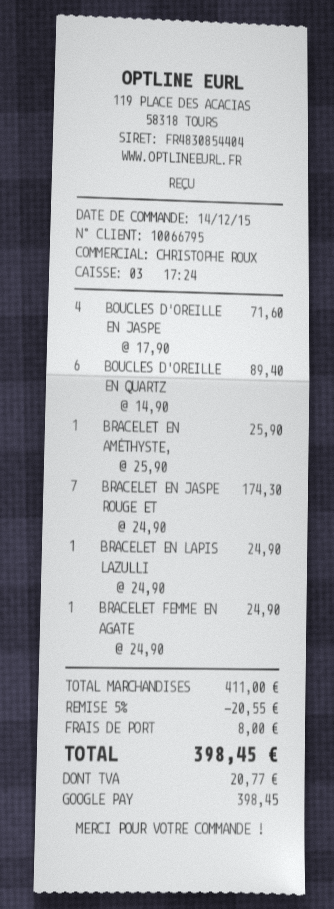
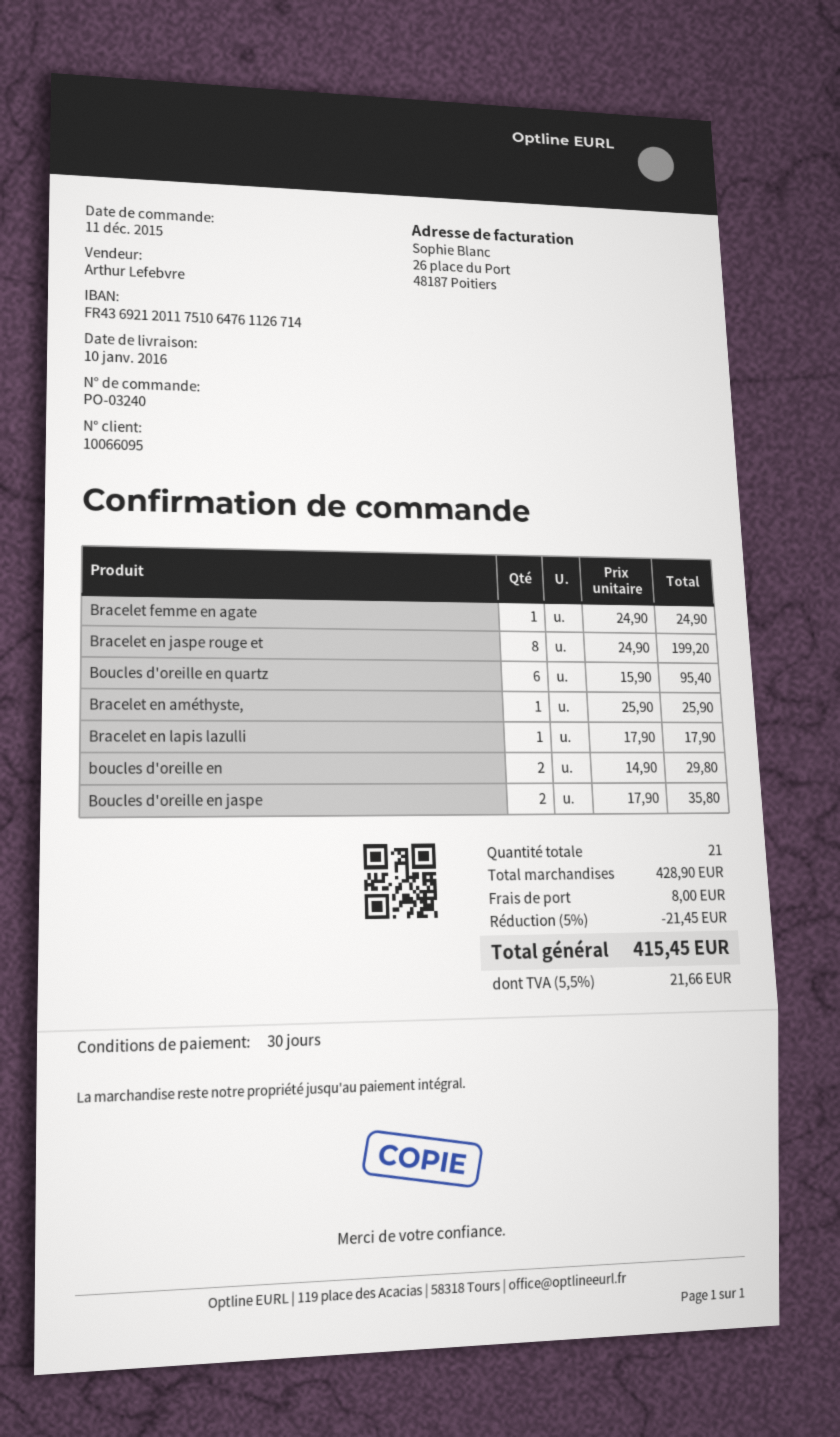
order date: 2015-12-14 -> 2015-12-11
customer number: 10066795 -> 10066095
sales rep: CHRISTOPHE ROUX -> Arthur Lefebvre
BOUCLES D'OREILLE EN JASPE: 4 x 17.90 = 71.60 -> 2 x 17.90 = 35.80
BOUCLES D'OREILLE EN QUARTZ: 6 x 14.90 = 89.40 -> 6 x 15.90 = 95.40
BRACELET EN JASPE ROUGE ET: 7 x 24.90 = 174.30 -> 8 x 24.90 = 199.20
BRACELET EN LAPIS LAZULLI: 1 x 24.90 = 24.90 -> 1 x 17.90 = 17.90
boucles d'oreille en: none -> 2 x 14.90 = 29.80
subtotal: 411.00 -> 428.90
discount: 5% = 20.55 -> 5% = 21.45
tax: 20.77 -> 21.66
total: 398.45 -> 415.45

